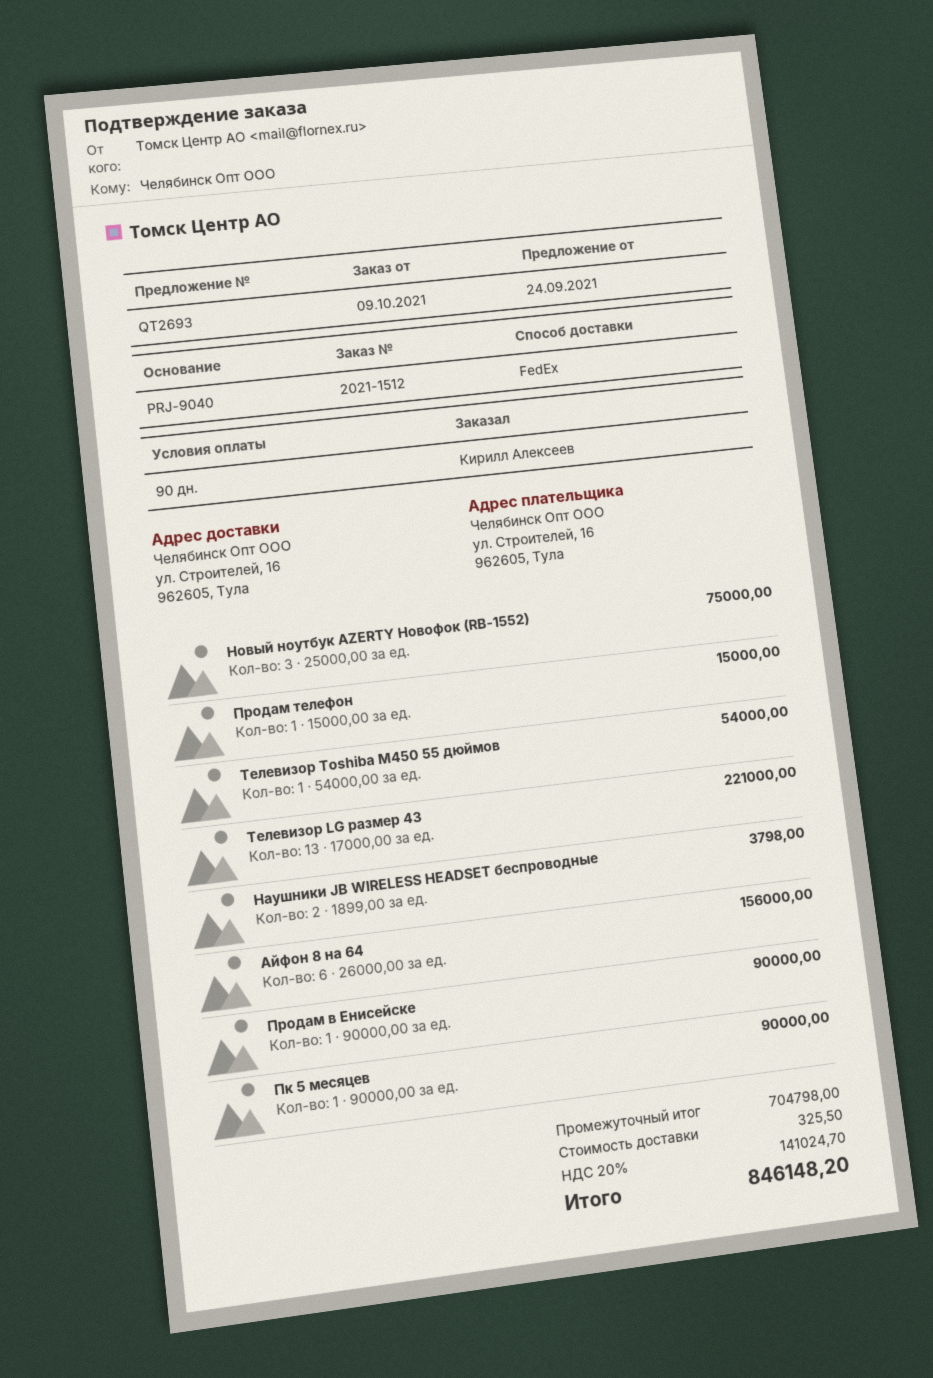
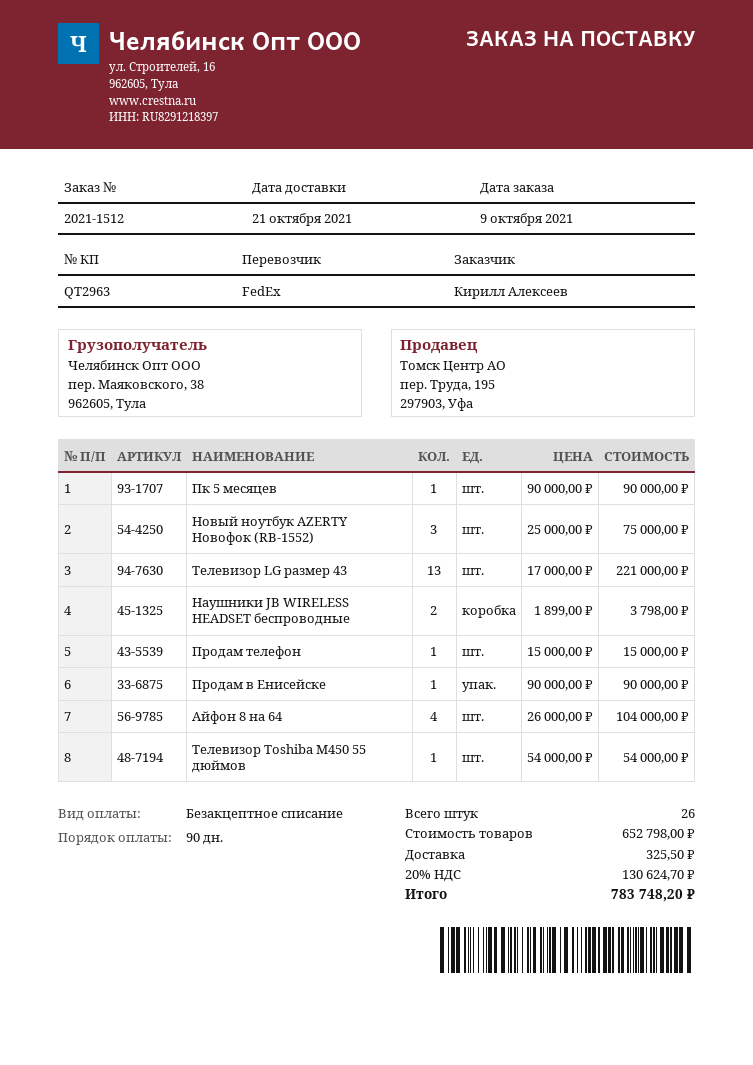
quote number: QT2693 -> QT2963
ship to: ул. Строителей, 16, 962605, Тула -> пер. Маяковского, 38, 962605, Тула
Айфон 8 на 64: 6 x 26000.00 = 156000.00 -> 4 x 26000.00 = 104000.00
subtotal: 704798.00 -> 652798.00
tax: 20% = 141024.70 -> 20% = 130624.70
total: 846148.20 -> 783748.20

